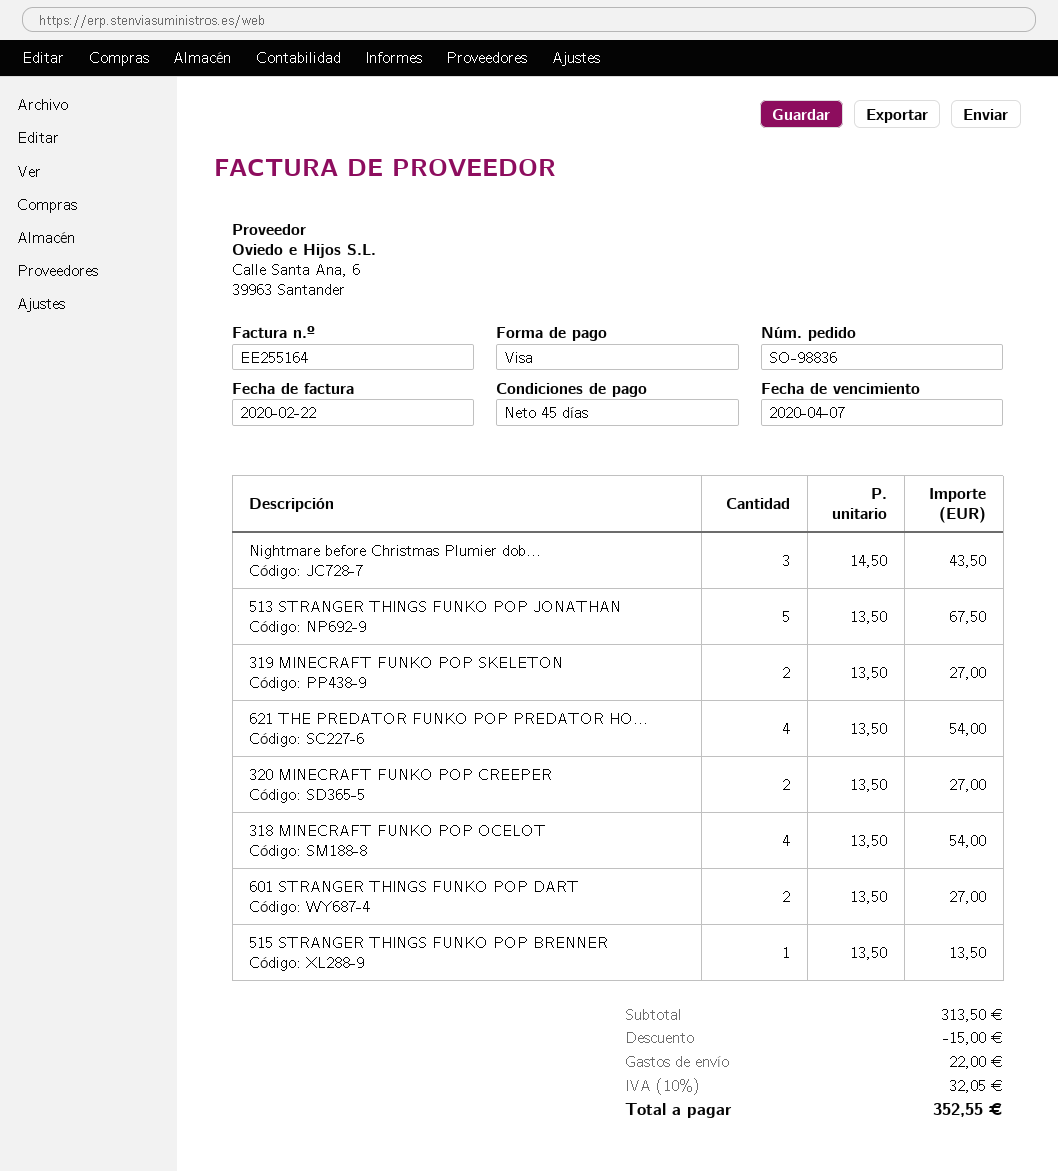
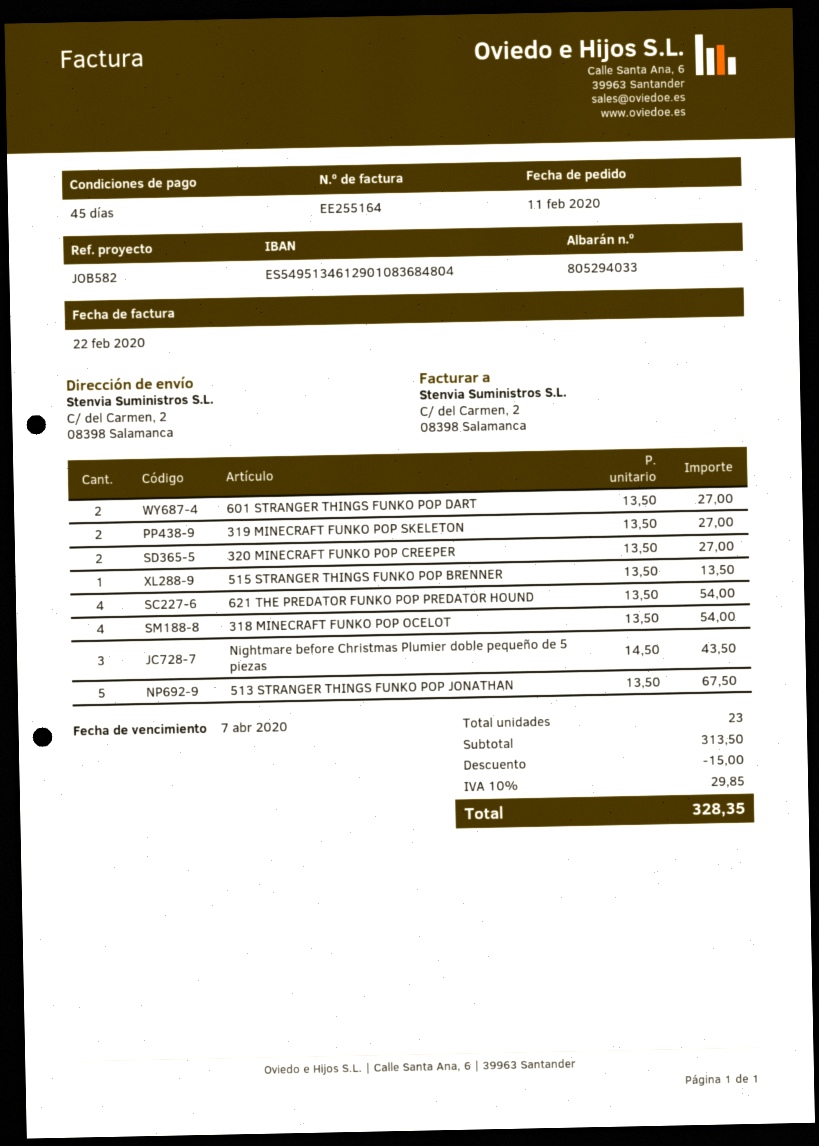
shipping: 22.00 -> none
tax: 10% = 32.05 -> 10% = 29.85
total: 352.55 -> 328.35

